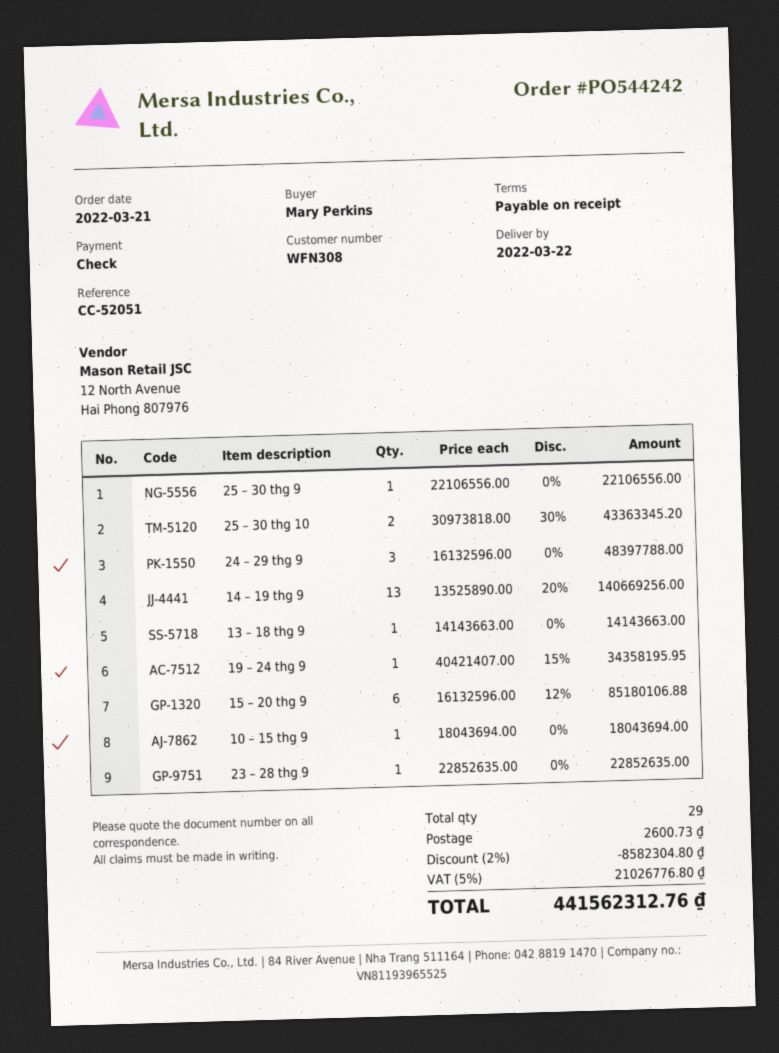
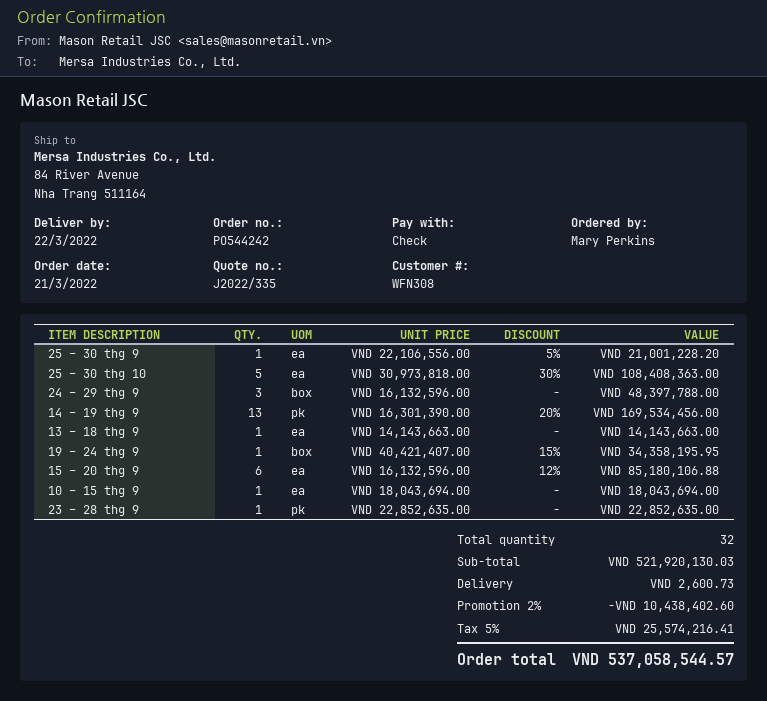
25 – 30 thg 9: 1 x 22106556.00 = 22106556.00 -> 1 x 22106556.00 - 5% = 21001228.20
25 – 30 thg 10: 2 x 30973818.00 - 30% = 43363345.20 -> 5 x 30973818.00 - 30% = 108408363.00
14 – 19 thg 9: 13 x 13525890.00 - 20% = 140669256.00 -> 13 x 16301390.00 - 20% = 169534456.00
total quantity: 29 -> 32
discount: 2% = 8582304.80 -> 2% = 10438402.60
tax: 5% = 21026776.80 -> 5% = 25574216.41
total: 441562312.76 -> 537058544.57

